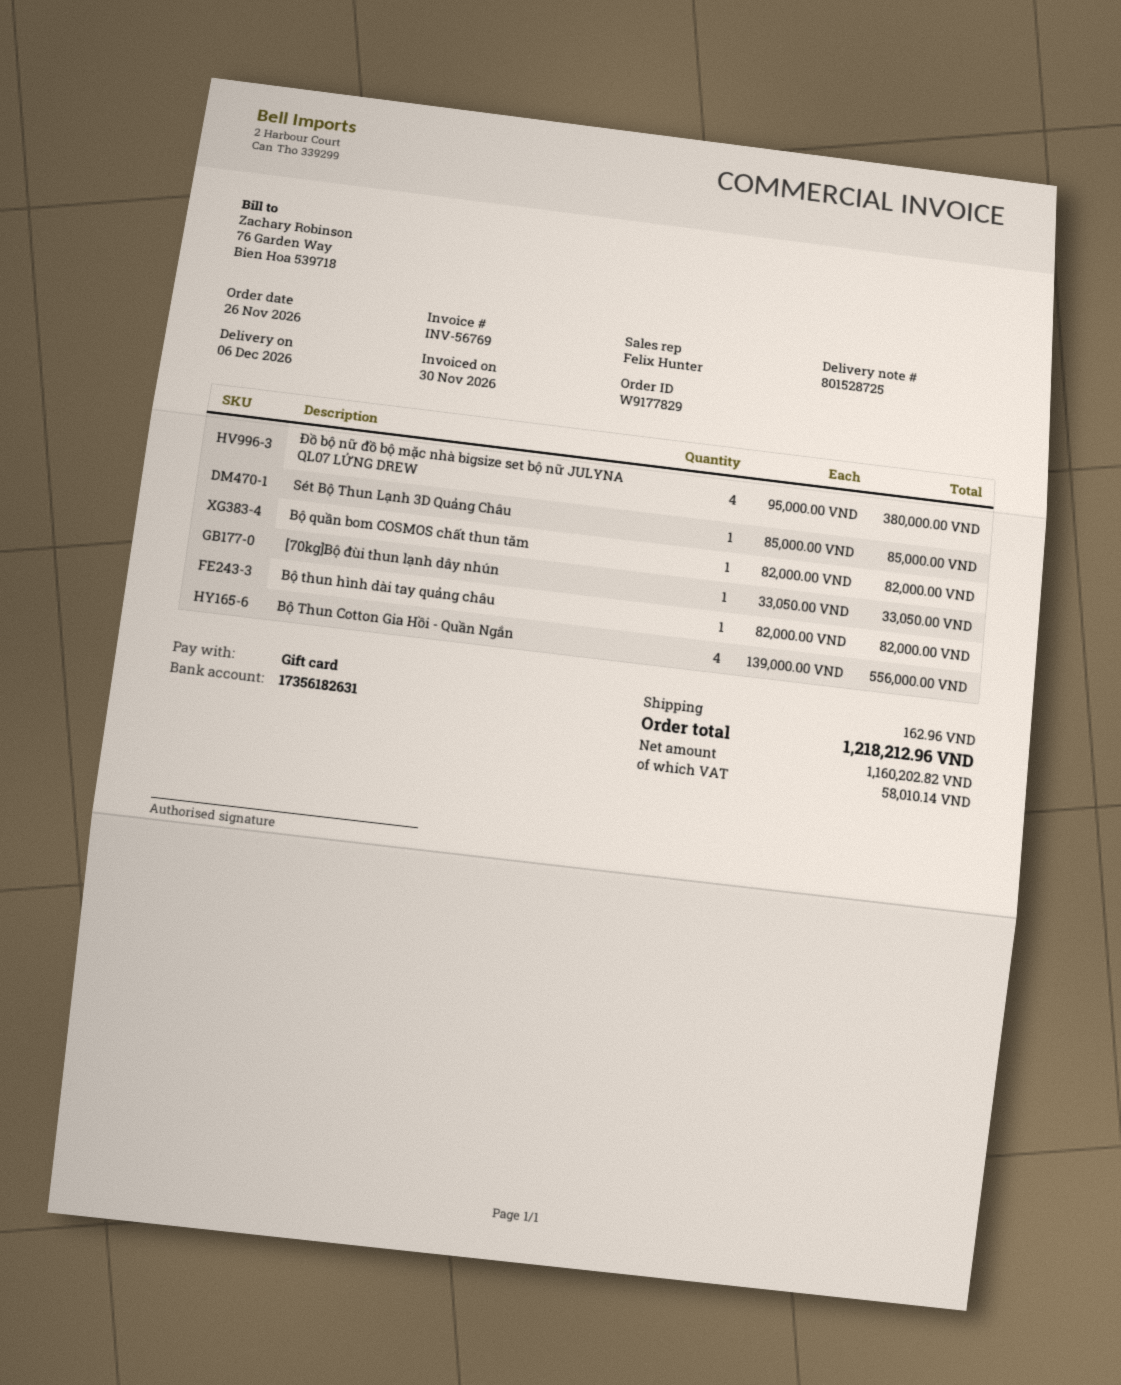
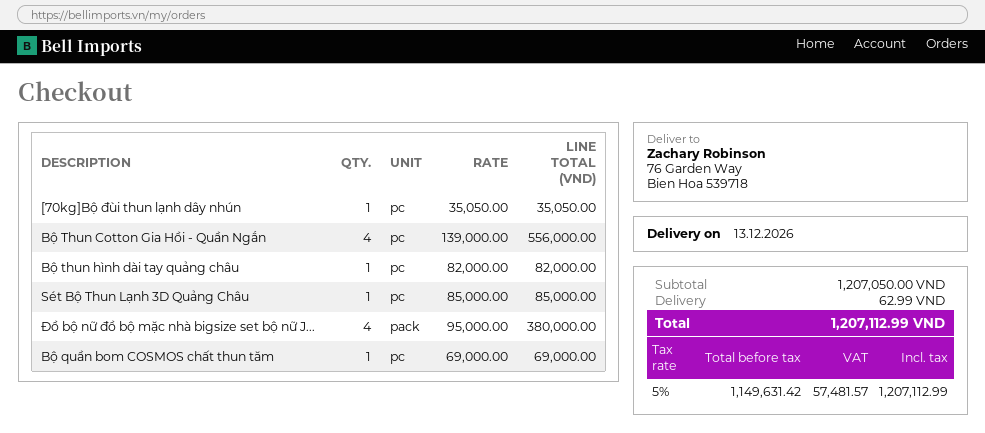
delivery date: 2026-12-06 -> 2026-12-13
Bộ quần bom COSMOS chất thun tăm: 1 x 82000.00 = 82000.00 -> 1 x 69000.00 = 69000.00
[70kg]Bộ đùi thun lạnh dây nhún: 1 x 33050.00 = 33050.00 -> 1 x 35050.00 = 35050.00
shipping: 162.96 -> 62.99
net: 1160202.82 -> 1149631.42
tax: 58010.14 -> 57481.57
total: 1218212.96 -> 1207112.99

